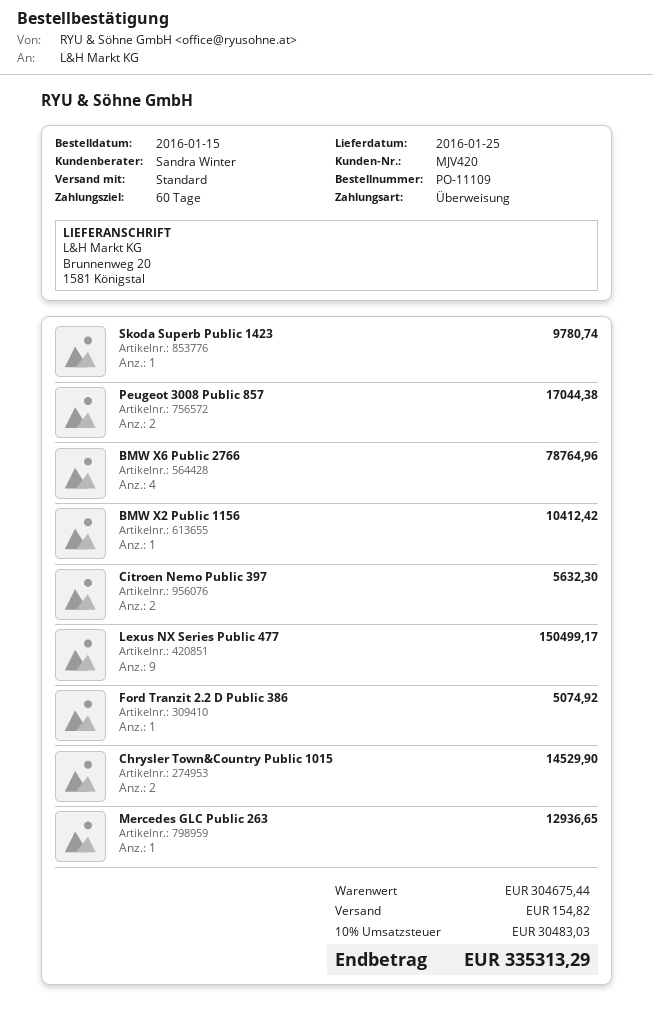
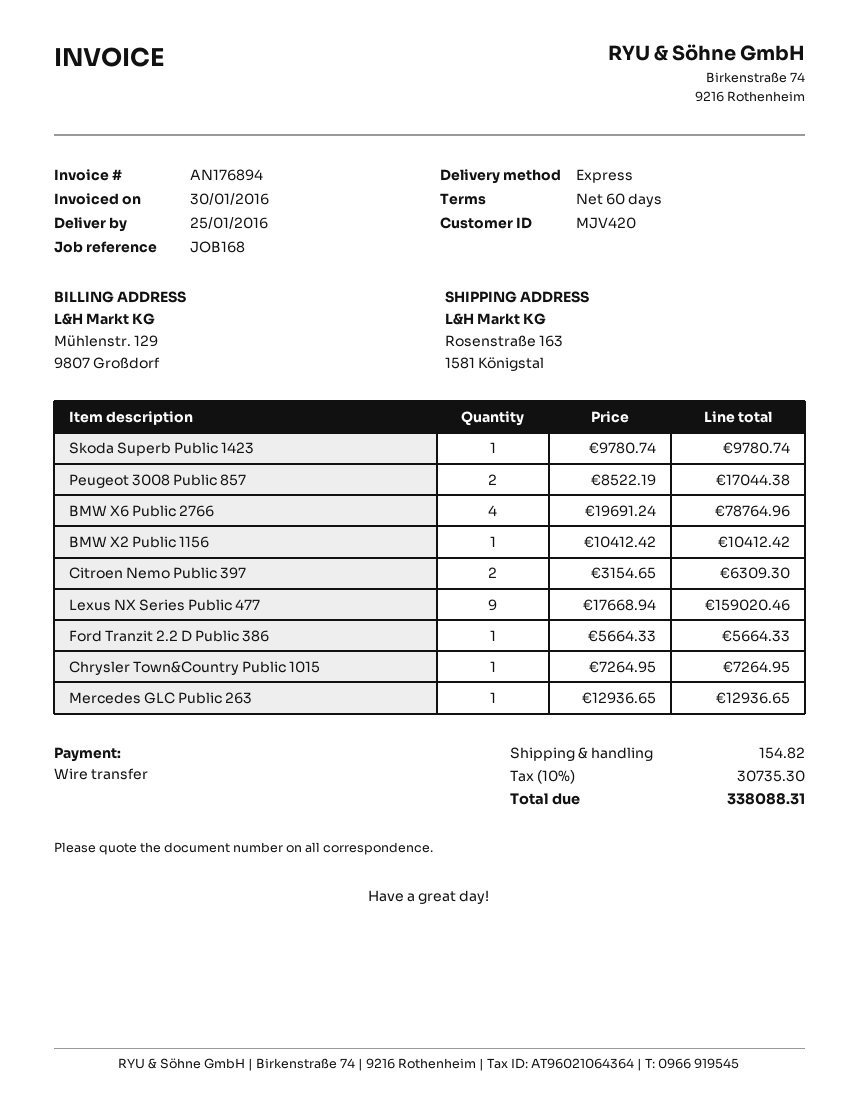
shipping method: standard -> express
ship to: Brunnenweg 20, 1581 Königstal -> Rosenstraße 163, 1581 Königstal
Citroen Nemo Public 397: 2 for 5632.30 -> 2 for 6309.30
Lexus NX Series Public 477: 9 for 150499.17 -> 9 for 159020.46
Ford Tranzit 2.2 D Public 386: 1 for 5074.92 -> 1 for 5664.33
Chrysler Town&Country Public 1015: 2 for 14529.90 -> 1 for 7264.95
tax: 10% = 30483.03 -> 10% = 30735.30
total: 335313.29 -> 338088.31

